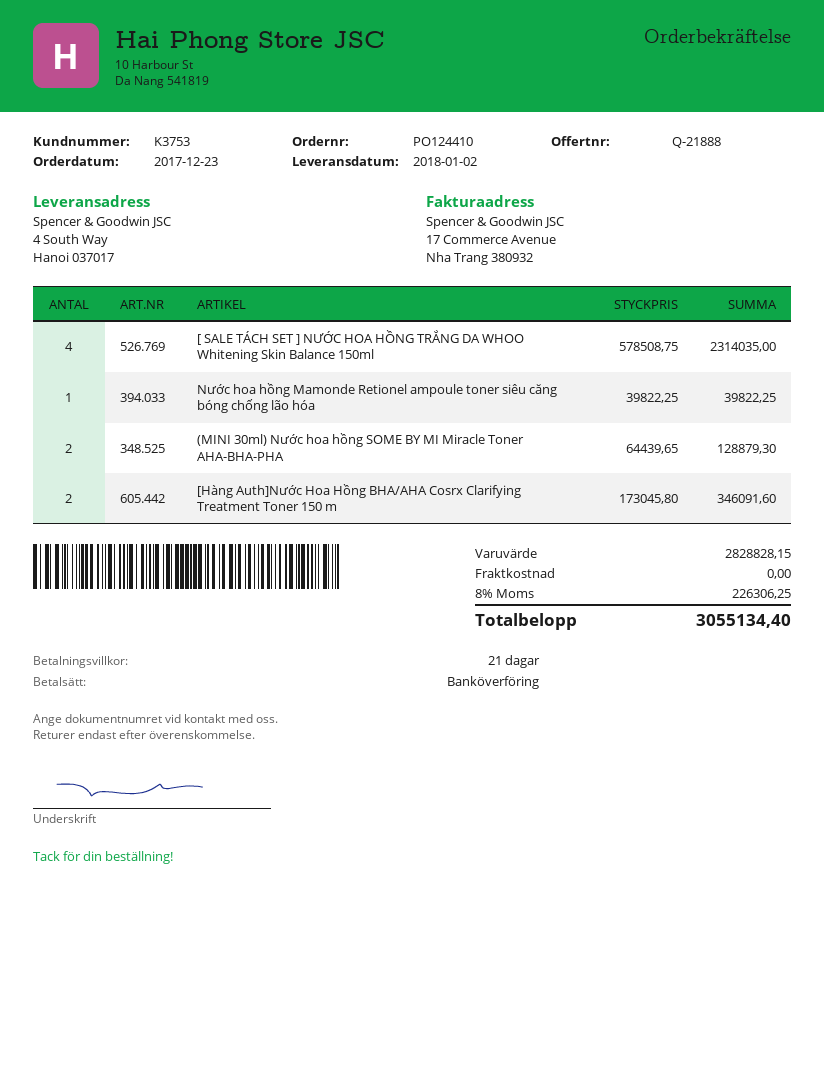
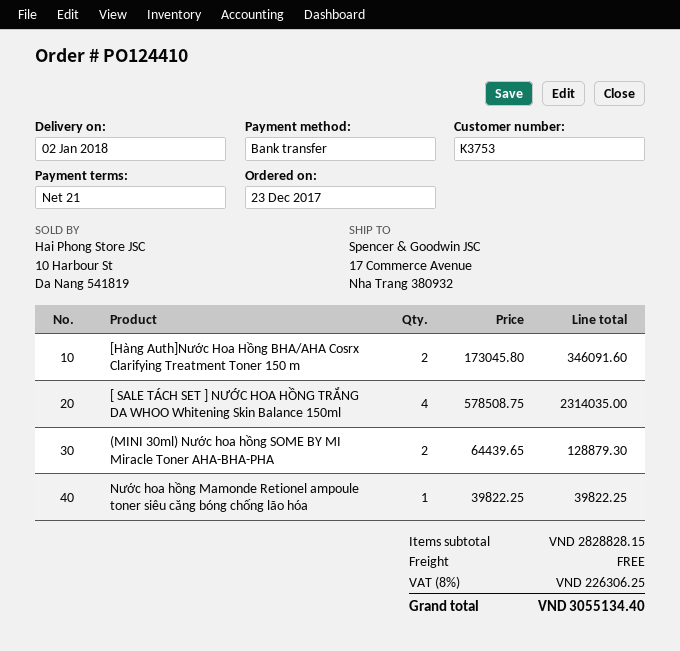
ship to: 4 South Way, Hanoi 037017 -> 17 Commerce Avenue, Nha Trang 380932

